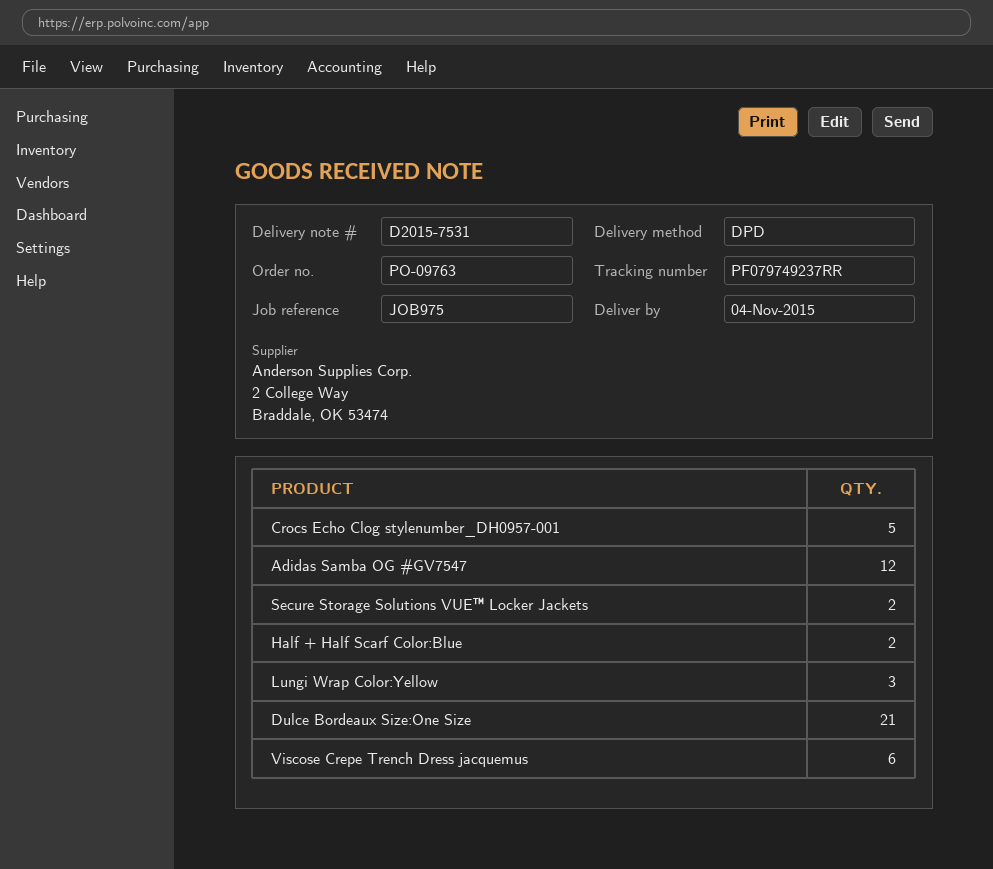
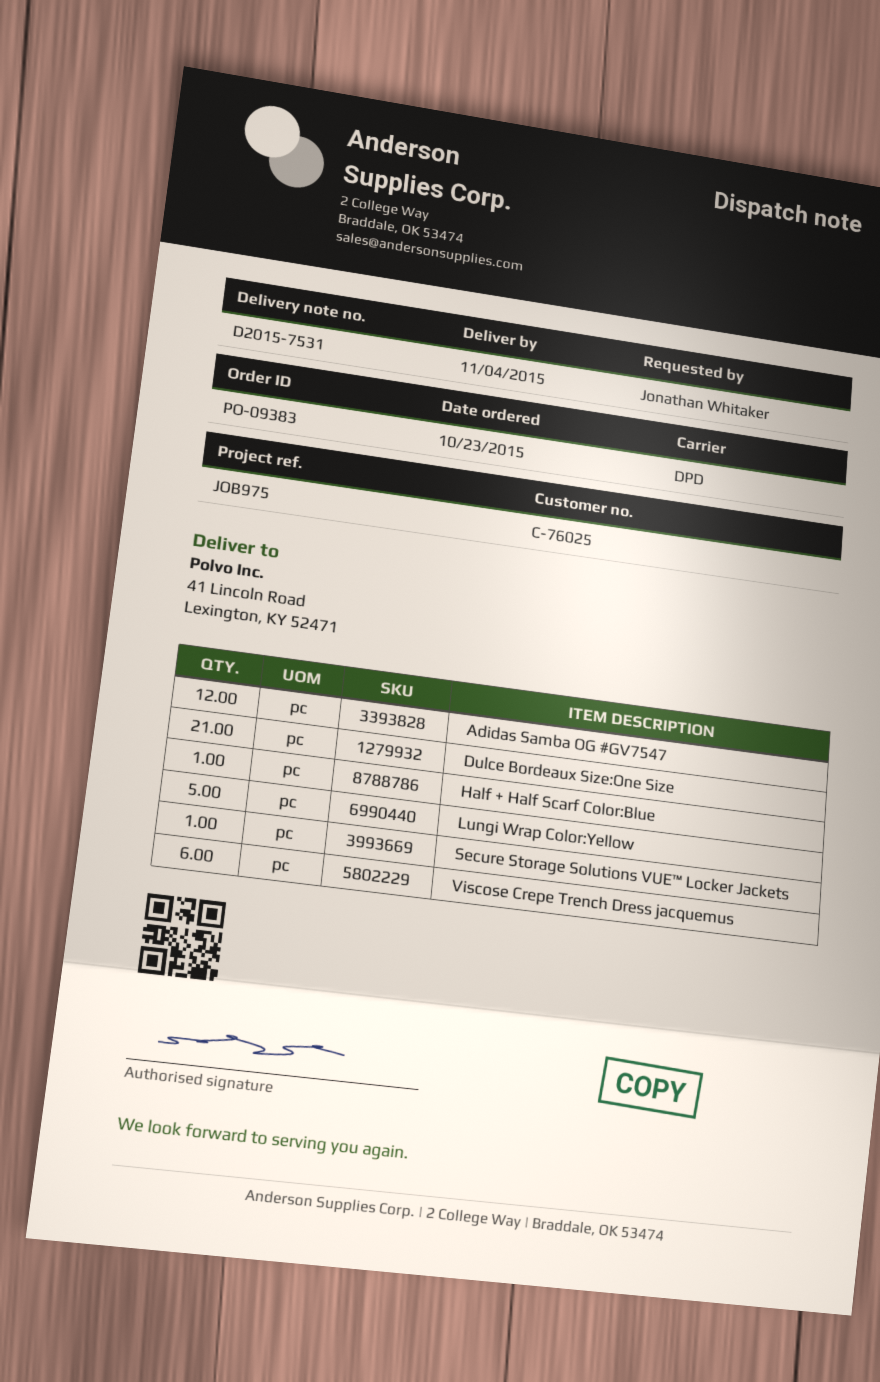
order number: PO-09763 -> PO-09383
Crocs Echo Clog stylenumber_DH0957-001: 5 -> none
Secure Storage Solutions VUE™ Locker Jackets: 2 -> 1
Half + Half Scarf Color:Blue: 2 -> 1
Lungi Wrap Color:Yellow: 3 -> 5

